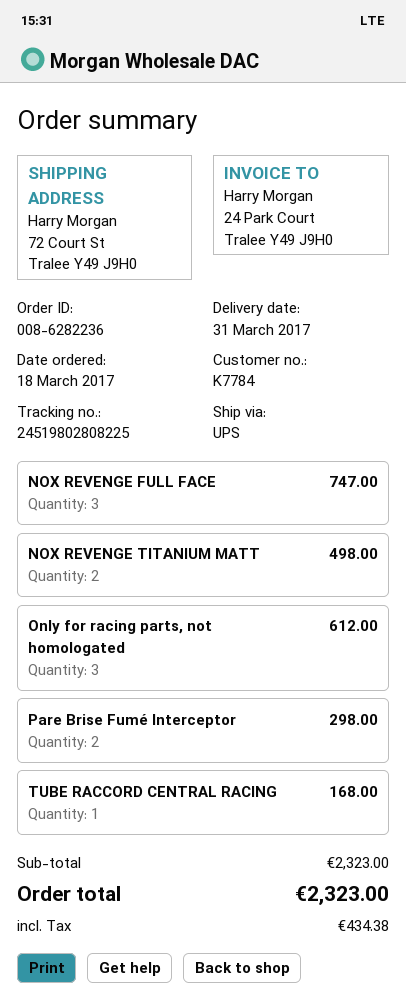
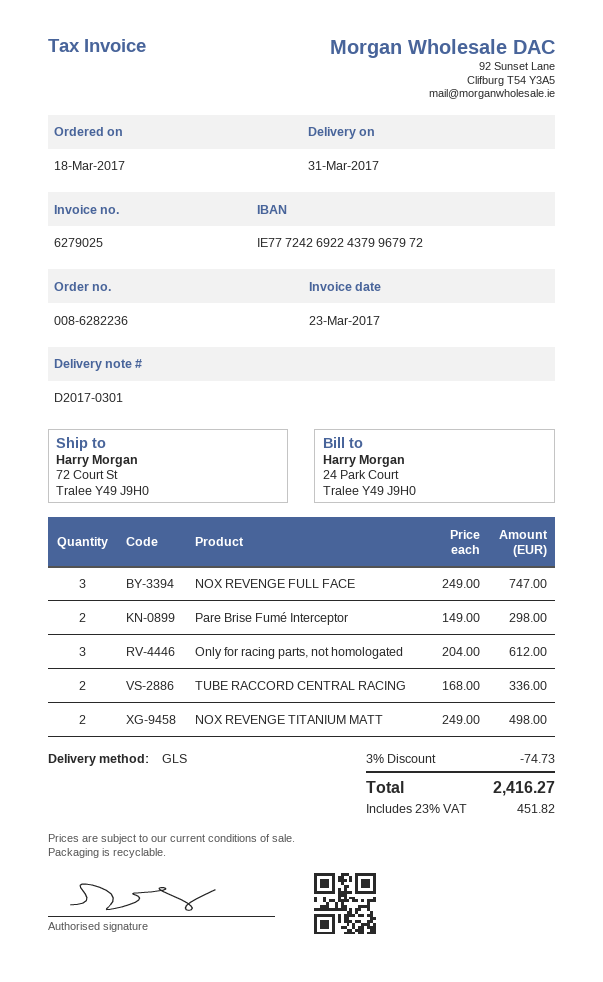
shipping method: UPS -> GLS
TUBE RACCORD CENTRAL RACING: 1 for 168.00 -> 2 for 336.00
discount: none -> 3% = 74.73
tax: 434.38 -> 451.82
total: 2323.00 -> 2416.27

